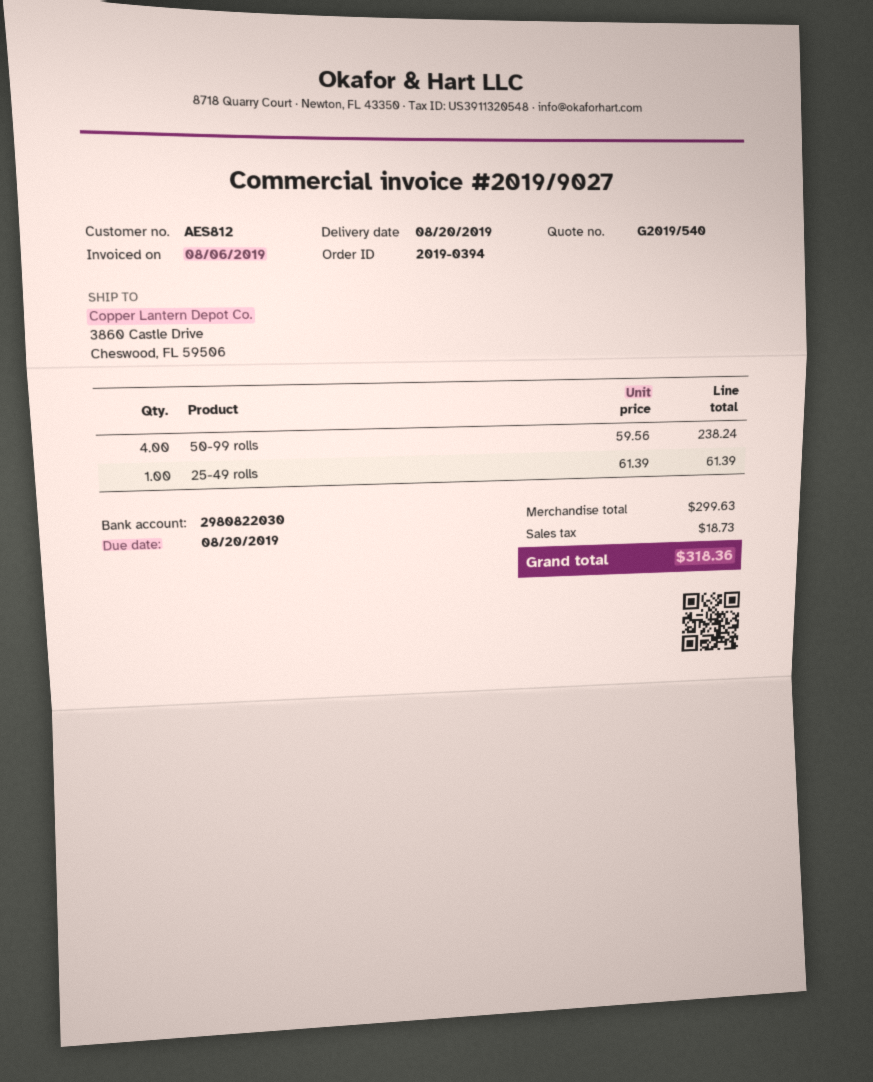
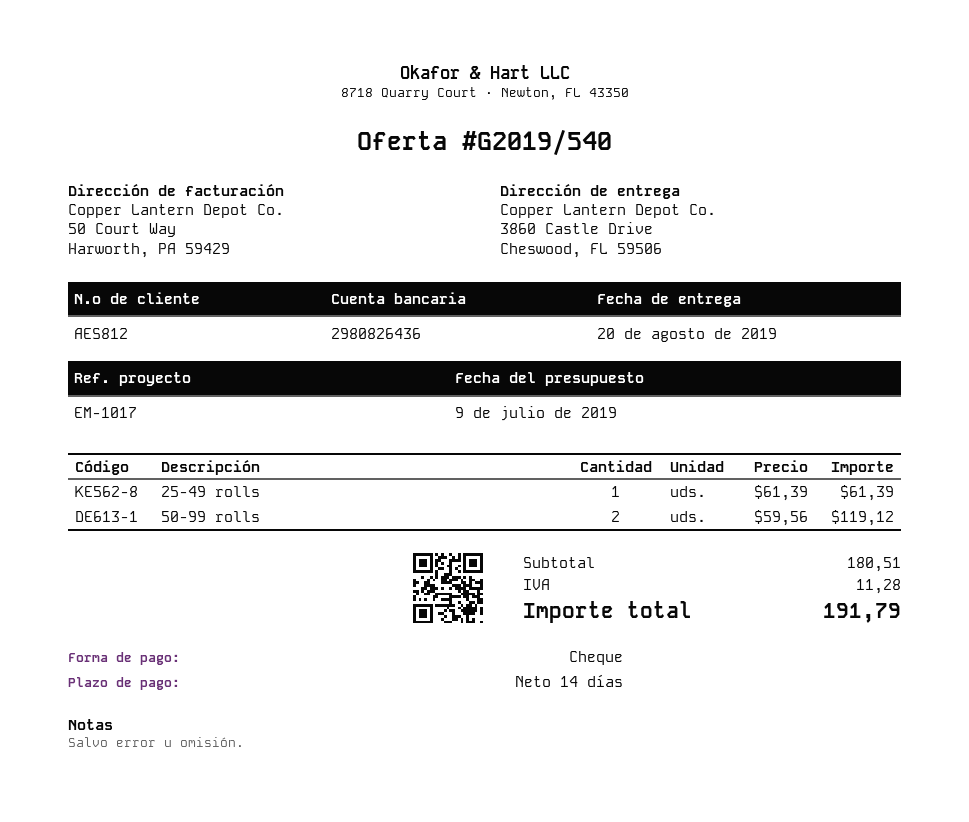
bank account: 2980822030 -> 2980826436
50-99 rolls: 4 x 59.56 = 238.24 -> 2 x 59.56 = 119.12
subtotal: 299.63 -> 180.51
tax: 18.73 -> 11.28
total: 318.36 -> 191.79

